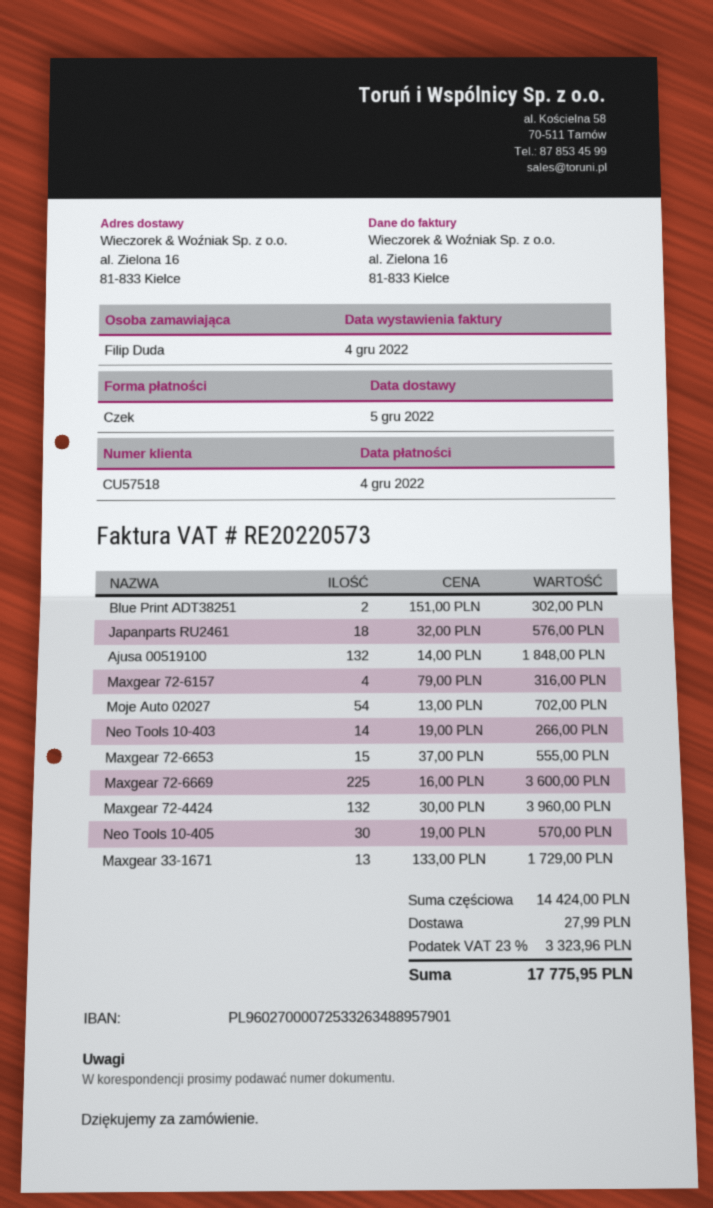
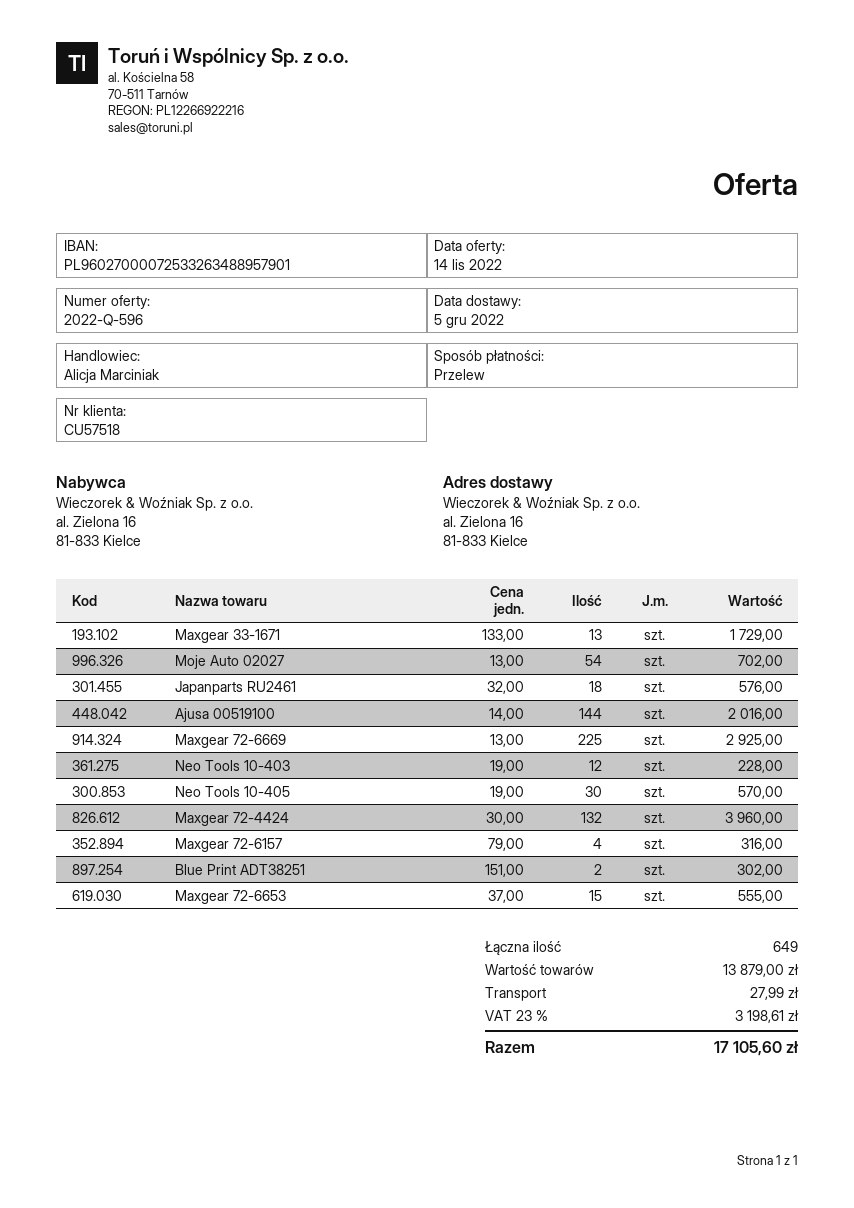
payment method: cheque -> bank transfer
Ajusa 00519100: 132 x 14.00 = 1848.00 -> 144 x 14.00 = 2016.00
Neo Tools 10-403: 14 x 19.00 = 266.00 -> 12 x 19.00 = 228.00
Maxgear 72-6669: 225 x 16.00 = 3600.00 -> 225 x 13.00 = 2925.00
subtotal: 14424.00 -> 13879.00
tax: 23% = 3323.96 -> 23% = 3198.61
total: 17775.95 -> 17105.60

